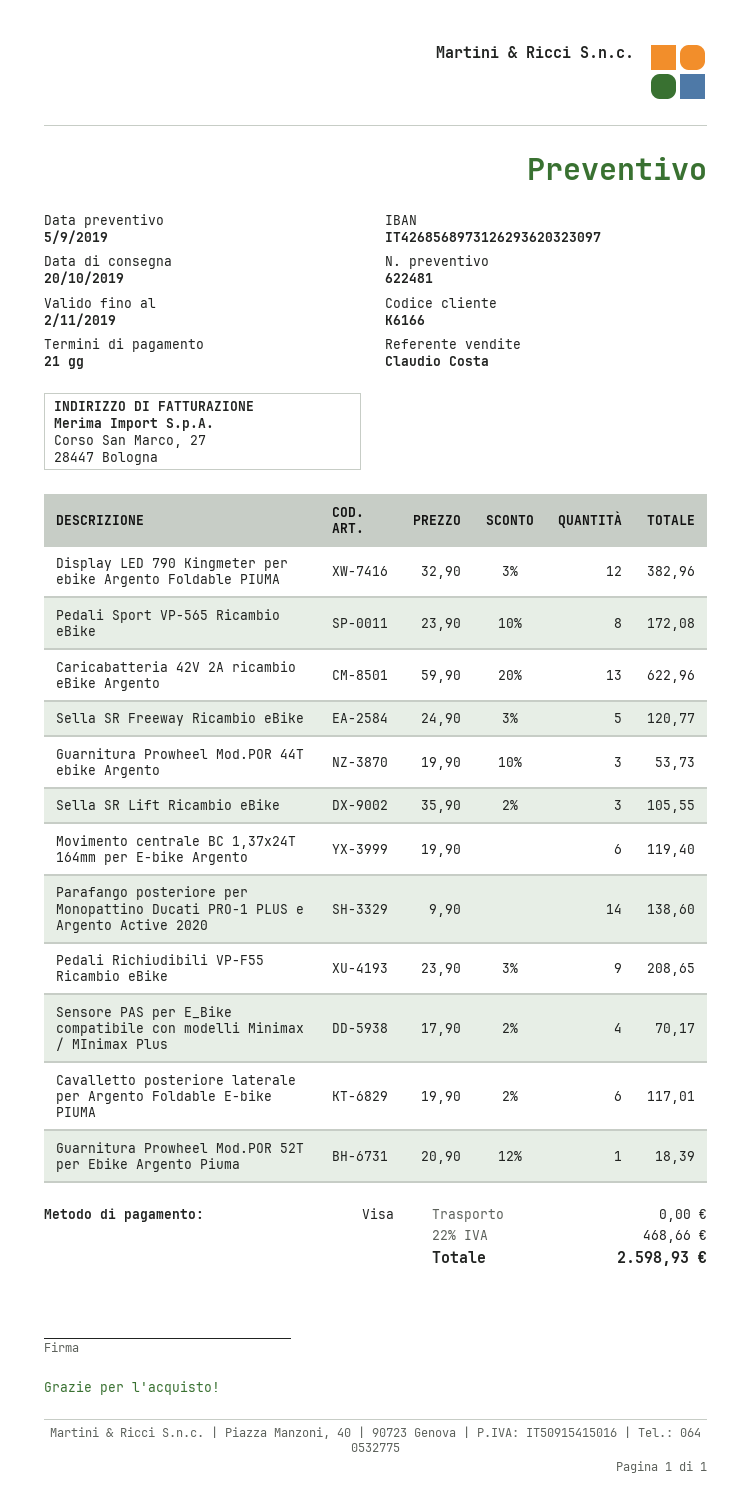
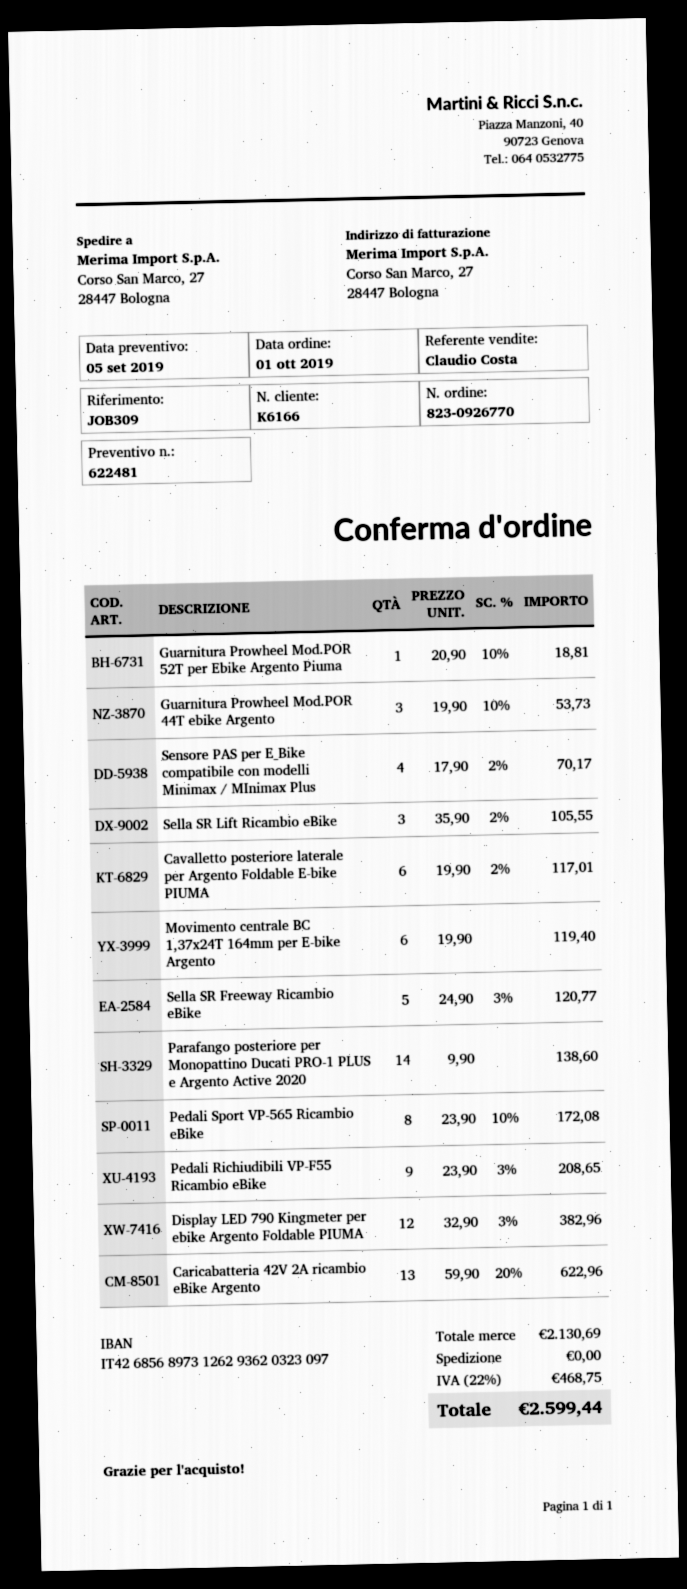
Guarnitura Prowheel Mod.POR 52T per Ebike Argento Piuma: 1 x 20.90 - 12% = 18.39 -> 1 x 20.90 - 10% = 18.81
tax: 22% = 468.66 -> 22% = 468.75
total: 2598.93 -> 2599.44

